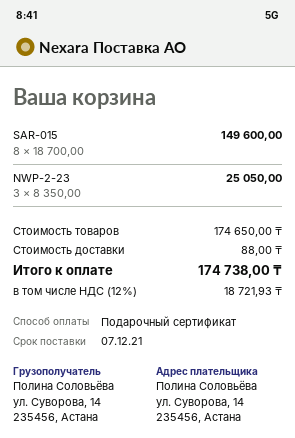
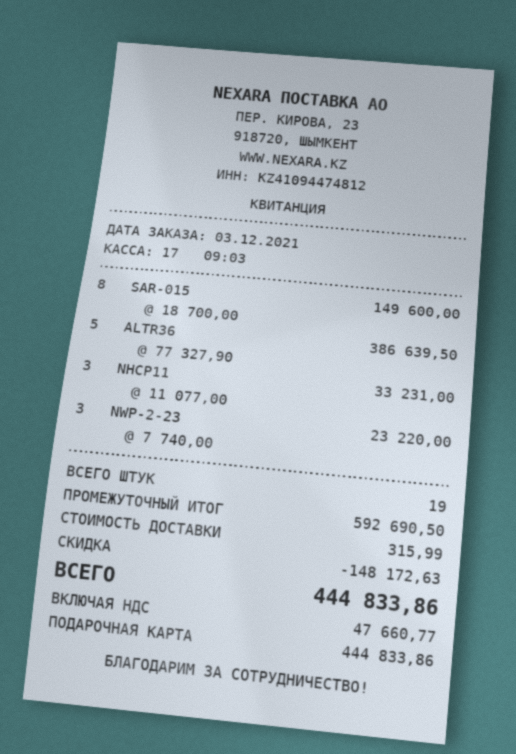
NWP-2-23: 3 x 8350.00 = 25050.00 -> 3 x 7740.00 = 23220.00
ALTR36: none -> 5 x 77327.90 = 386639.50
NHCP11: none -> 3 x 11077.00 = 33231.00
subtotal: 174650.00 -> 592690.50
discount: none -> 148172.63
shipping: 88.00 -> 315.99
tax: 18721.93 -> 47660.77
total: 174738.00 -> 444833.86

